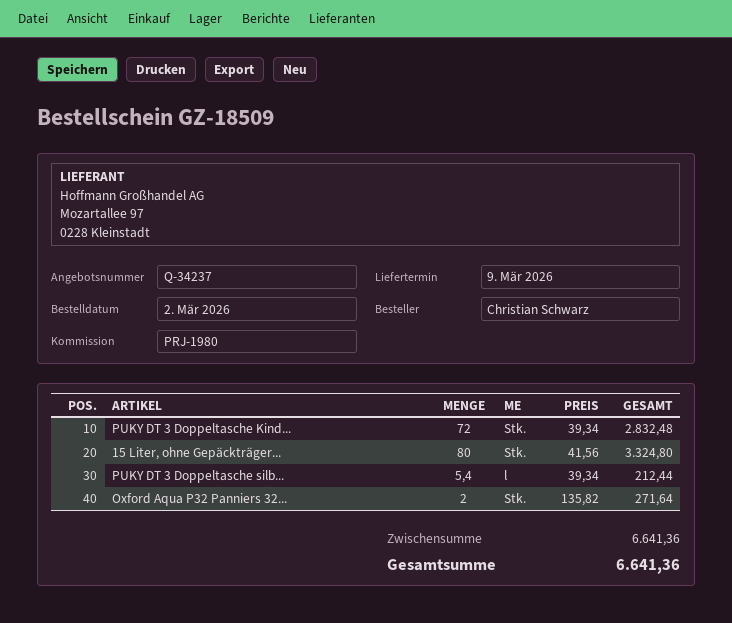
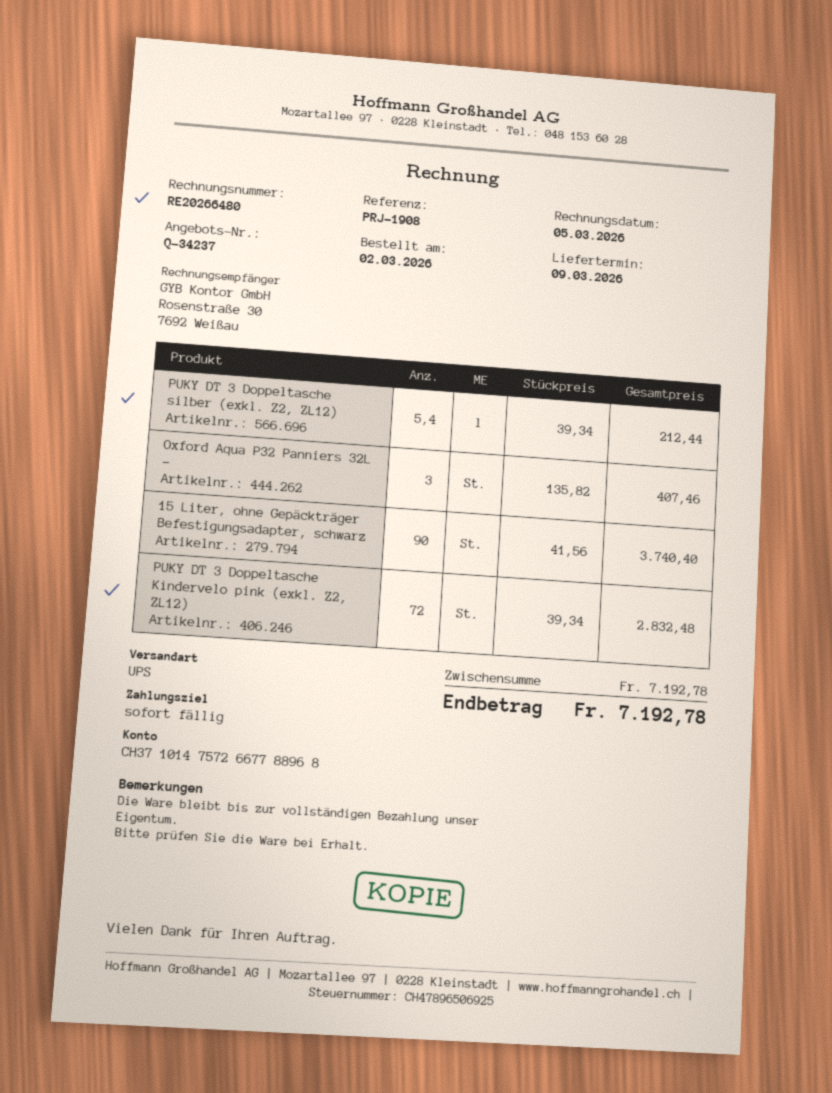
reference: PRJ-1980 -> PRJ-1908
15 Liter, ohne Gepäckträger...: 80 x 41.56 = 3324.80 -> 90 x 41.56 = 3740.40
Oxford Aqua P32 Panniers 32...: 2 x 135.82 = 271.64 -> 3 x 135.82 = 407.46
subtotal: 6641.36 -> 7192.78
total: 6641.36 -> 7192.78

